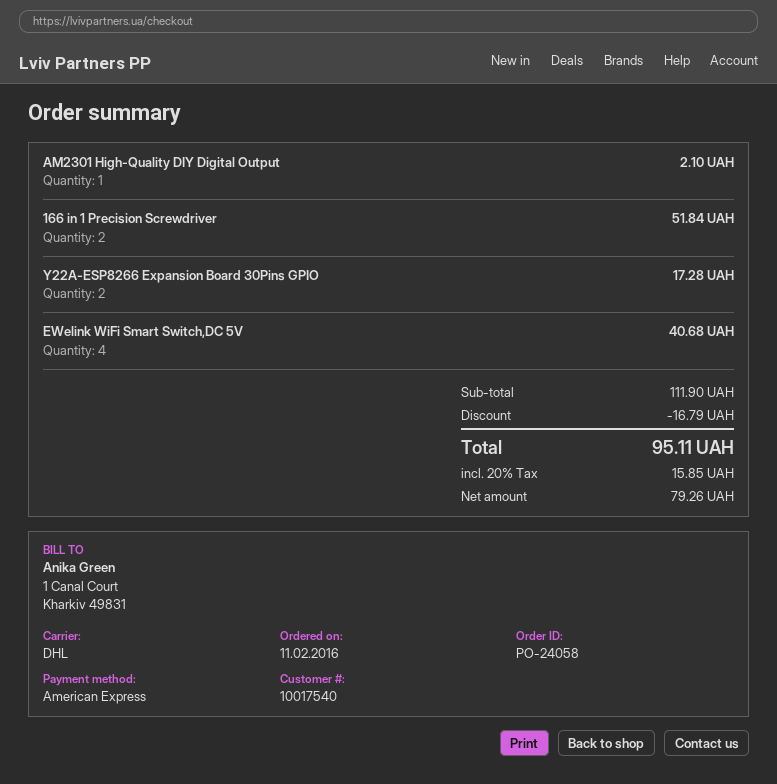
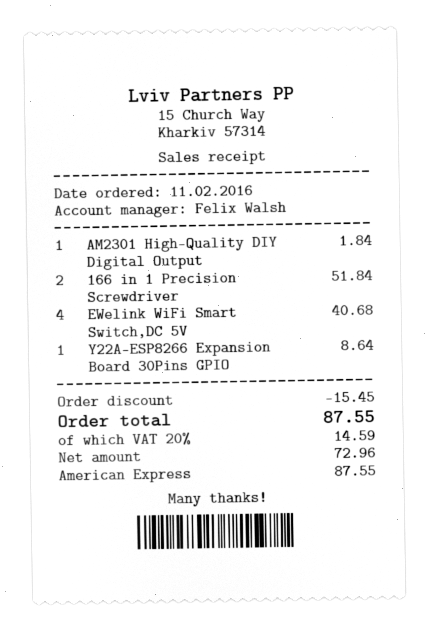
AM2301 High-Quality DIY Digital Output: 1 for 2.10 -> 1 for 1.84
Y22A-ESP8266 Expansion Board 30Pins GPIO: 2 for 17.28 -> 1 for 8.64
discount: 16.79 -> 15.45
net: 79.26 -> 72.96
tax: 20% = 15.85 -> 20% = 14.59
total: 95.11 -> 87.55

